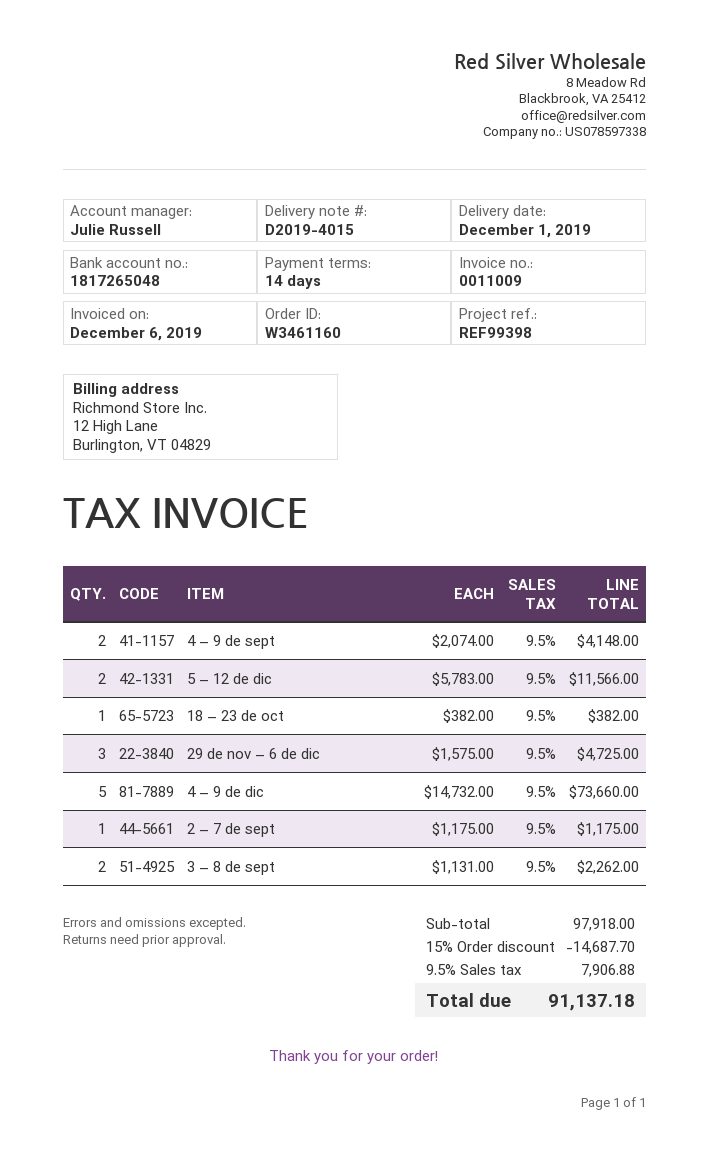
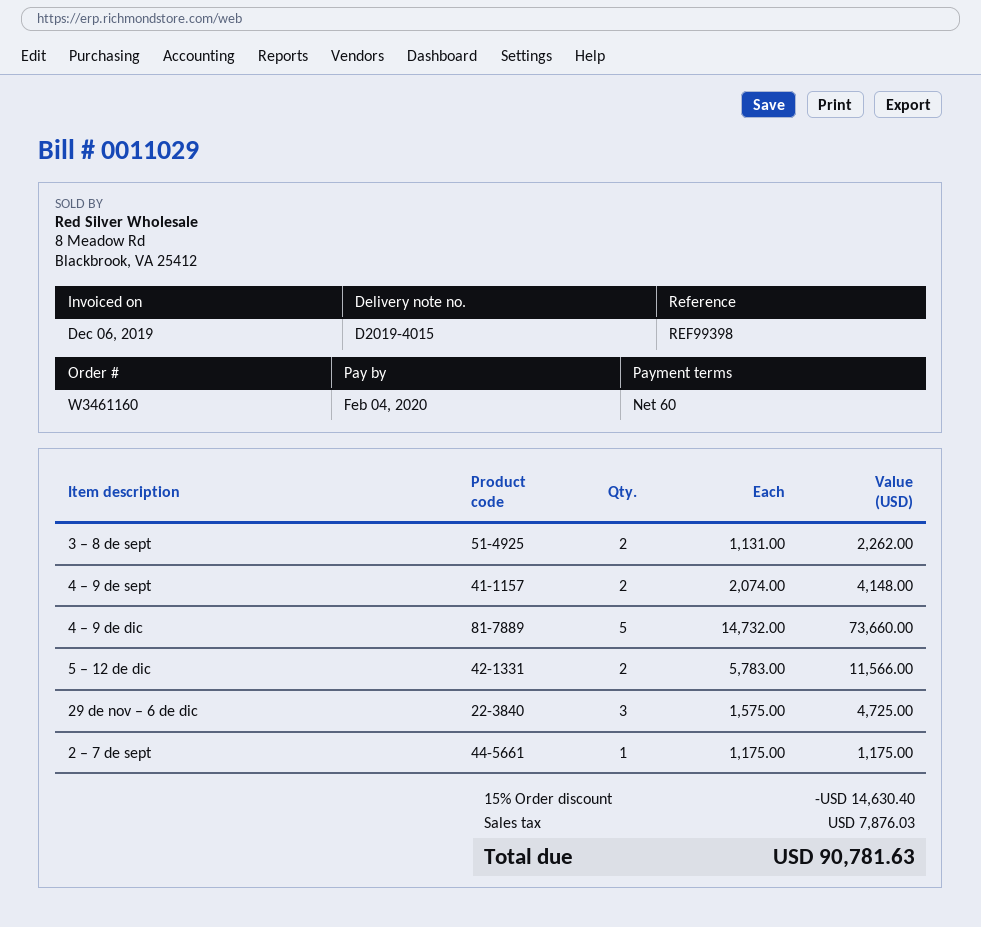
invoice number: 0011009 -> 0011029
payment terms: 14 days -> 60 days
18 – 23 de oct: 1 x 382.00 = 382.00 -> none
discount: 15% = 14687.70 -> 15% = 14630.40
tax: 7906.88 -> 7876.03
total: 91137.18 -> 90781.63

